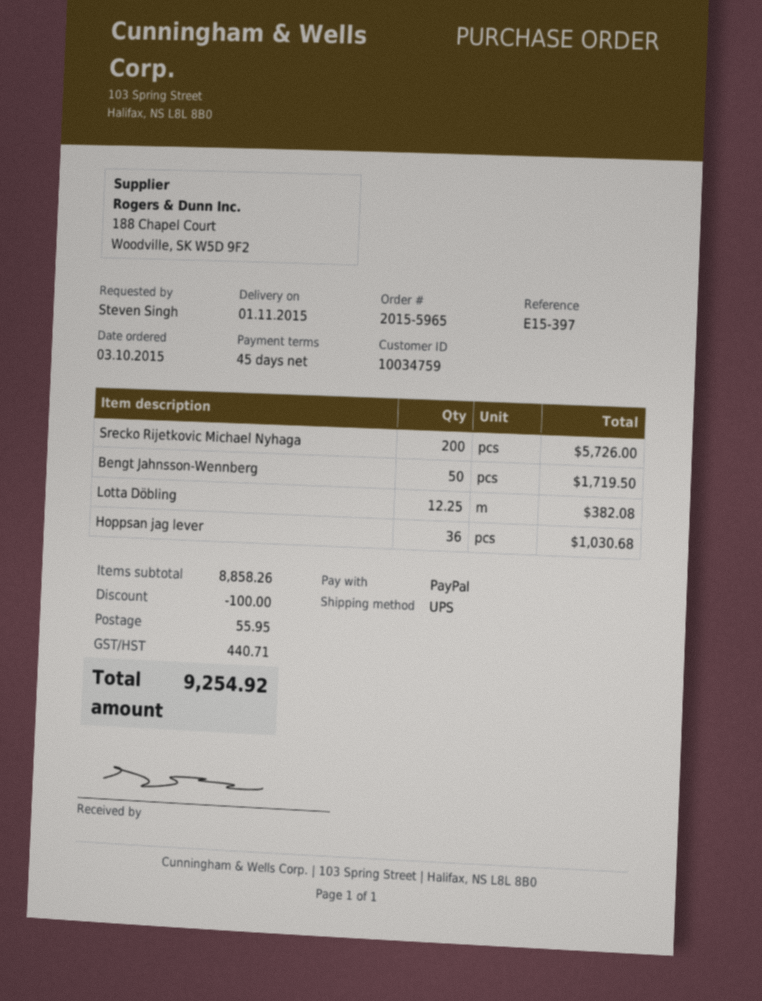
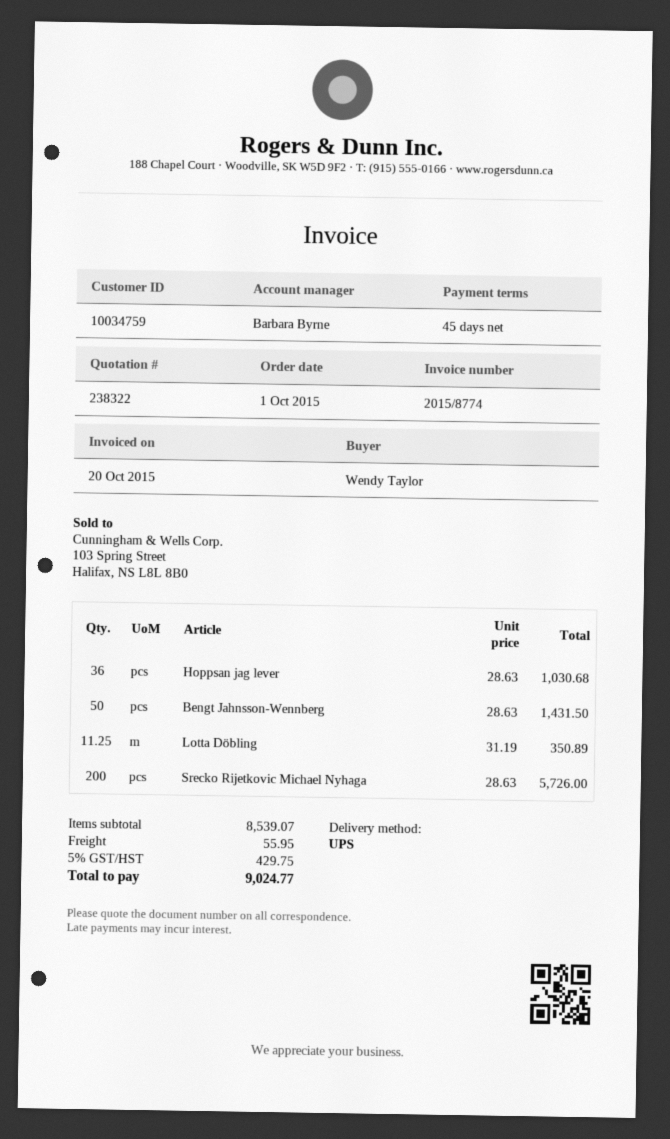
order date: 2015-10-03 -> 2015-10-01
ordered by: Steven Singh -> Wendy Taylor
Bengt Jahnsson-Wennberg: 50 for 1719.50 -> 50 for 1431.50
Lotta Döbling: 12.25 for 382.08 -> 11.25 for 350.89
subtotal: 8858.26 -> 8539.07
discount: 100.00 -> none
tax: 440.71 -> 429.75
total: 9254.92 -> 9024.77

